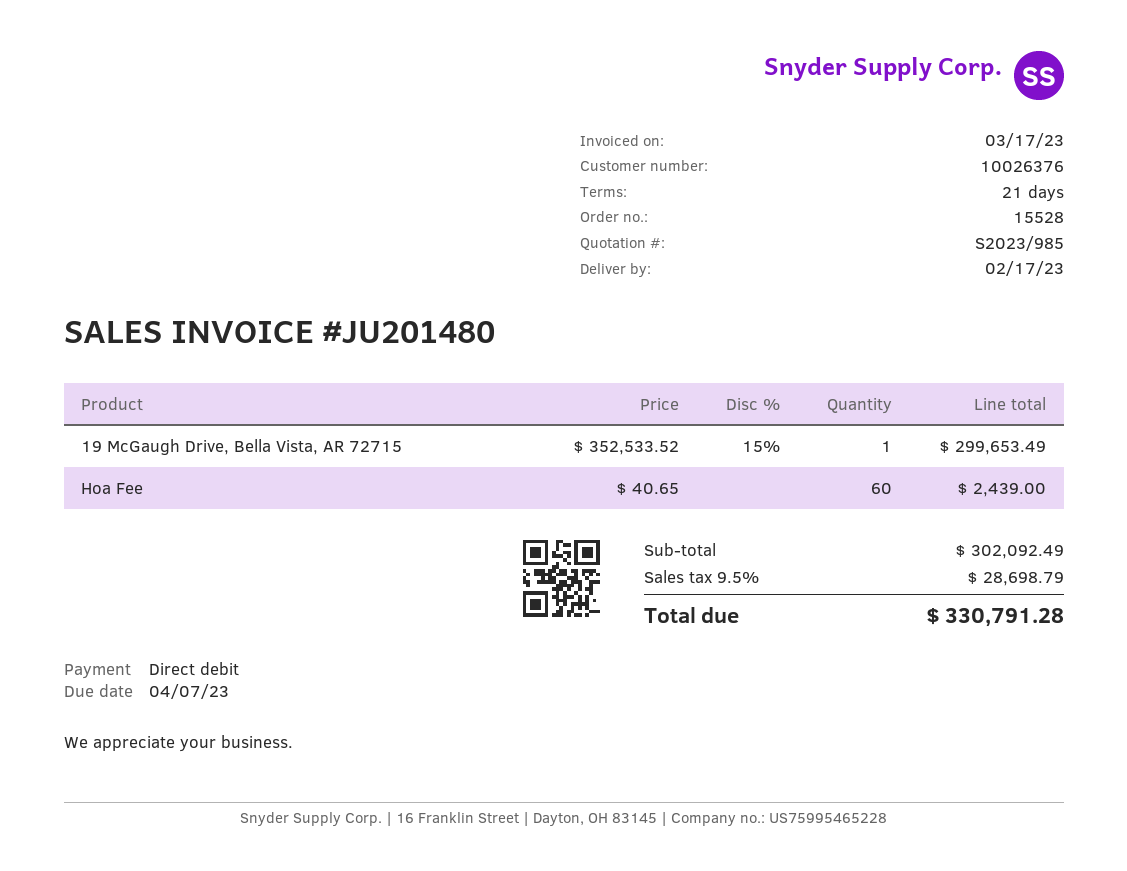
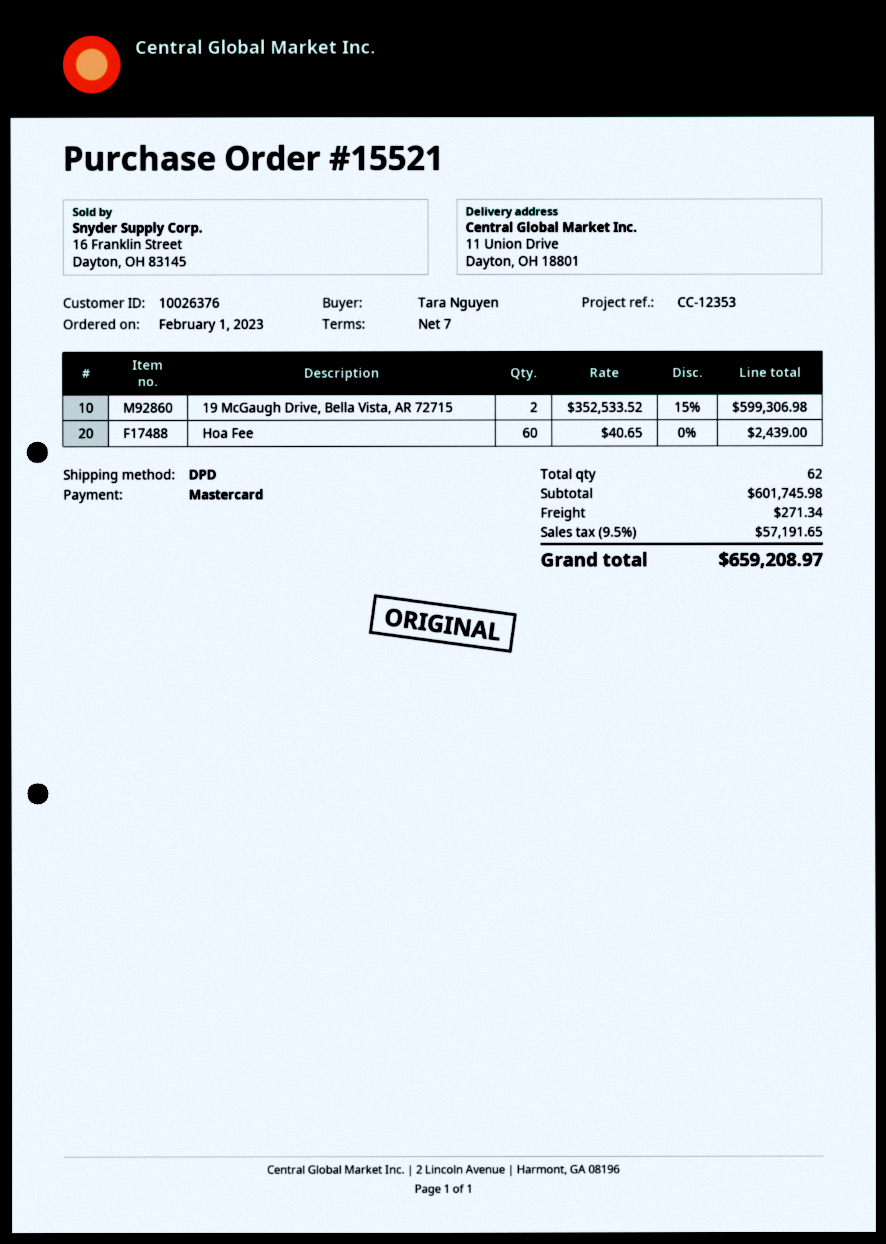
order number: 15528 -> 15521
payment terms: 21 days -> 7 days
payment method: direct debit -> Mastercard
19 McGaugh Drive, Bella Vista, AR 72715: 1 x 352533.52 - 15% = 299653.49 -> 2 x 352533.52 - 15% = 599306.98
subtotal: 302092.49 -> 601745.98
shipping: none -> 271.34
tax: 9.5% = 28698.79 -> 9.5% = 57191.65
total: 330791.28 -> 659208.97

